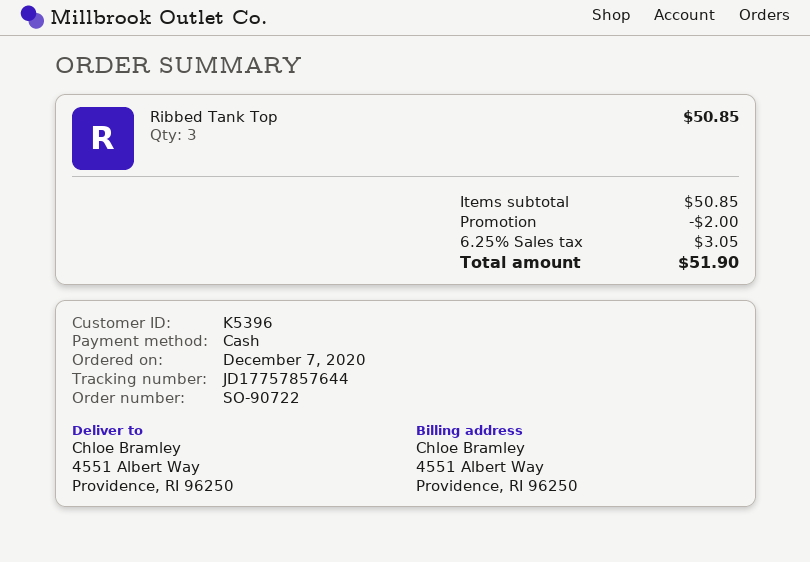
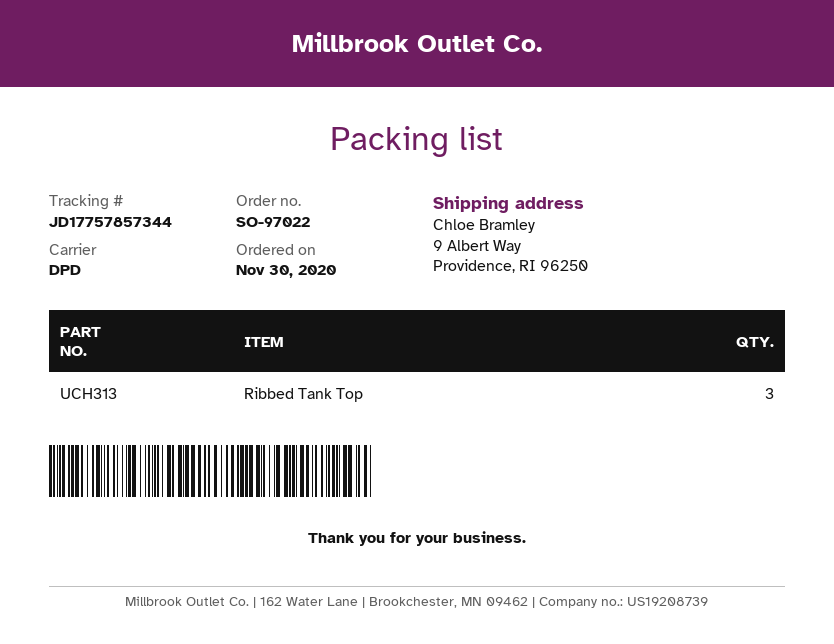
order number: SO-90722 -> SO-97022
order date: 2020-12-07 -> 2020-11-30
tracking number: JD17757857644 -> JD17757857344
ship to: 4551 Albert Way, Providence, RI 96250 -> 9 Albert Way, Providence, RI 96250

